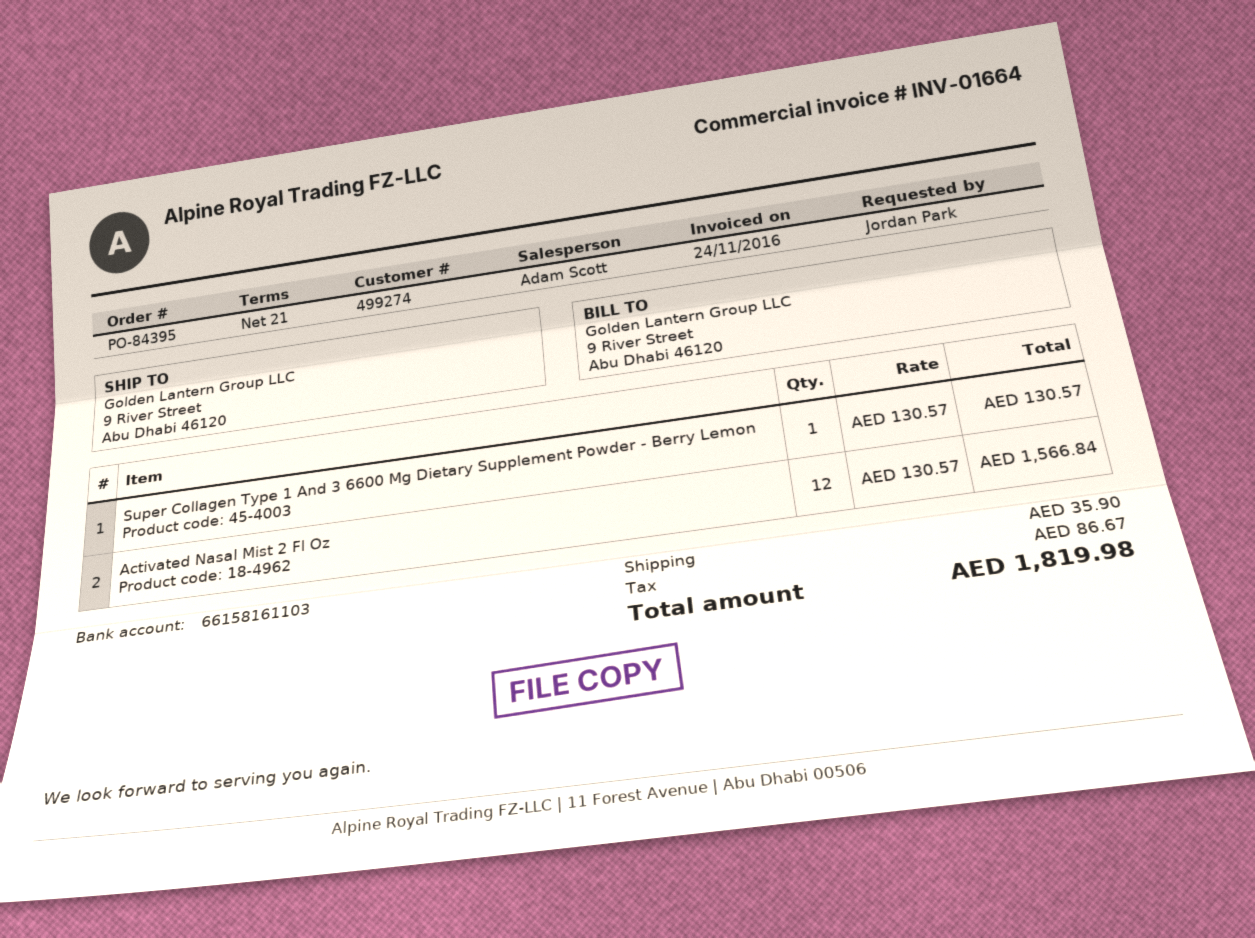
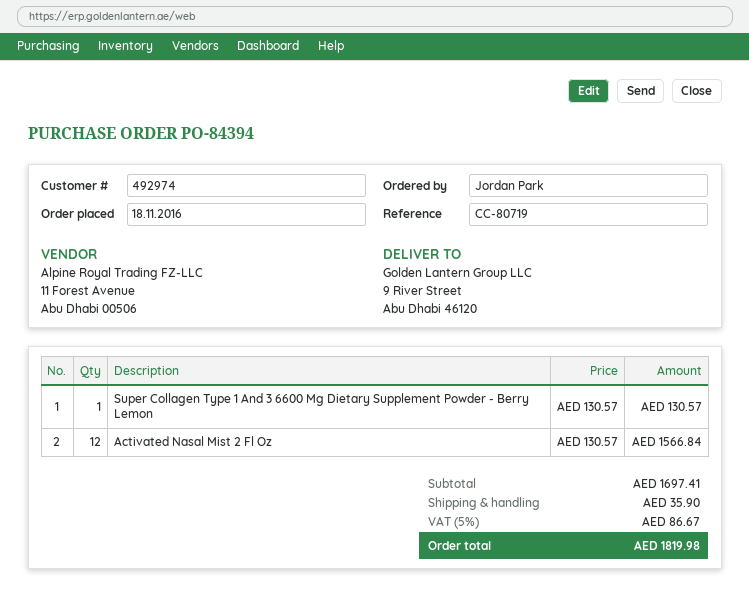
order number: PO-84395 -> PO-84394
customer number: 499274 -> 492974

